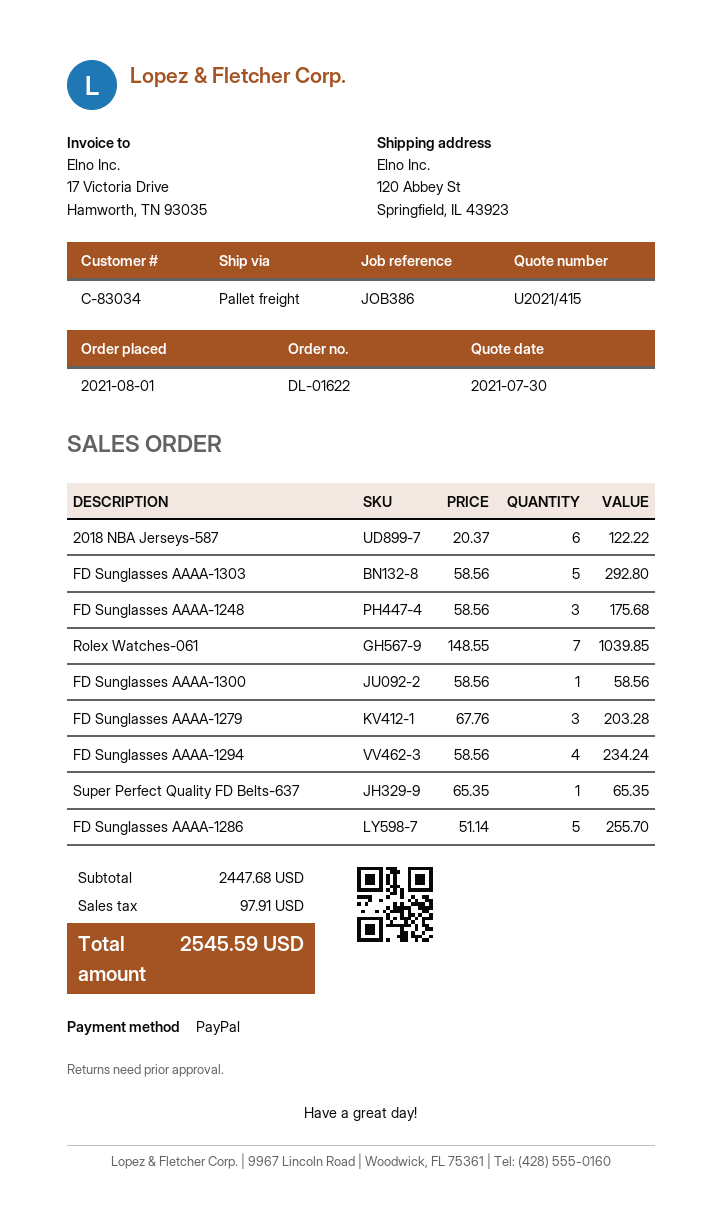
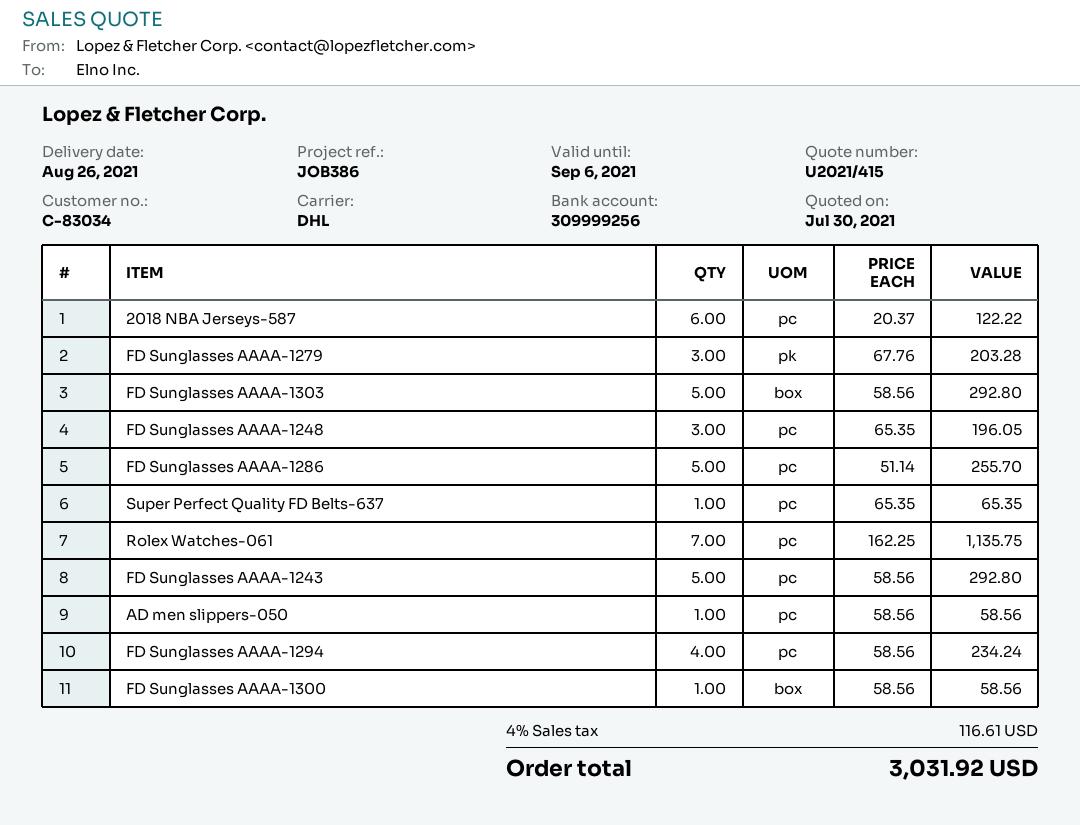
shipping method: pallet freight -> DHL
FD Sunglasses AAAA-1248: 3 x 58.56 = 175.68 -> 3 x 65.35 = 196.05
Rolex Watches-061: 7 x 148.55 = 1039.85 -> 7 x 162.25 = 1135.75
FD Sunglasses AAAA-1243: none -> 5 x 58.56 = 292.80
AD men slippers-050: none -> 1 x 58.56 = 58.56
tax: 97.91 -> 116.61
total: 2545.59 -> 3031.92

